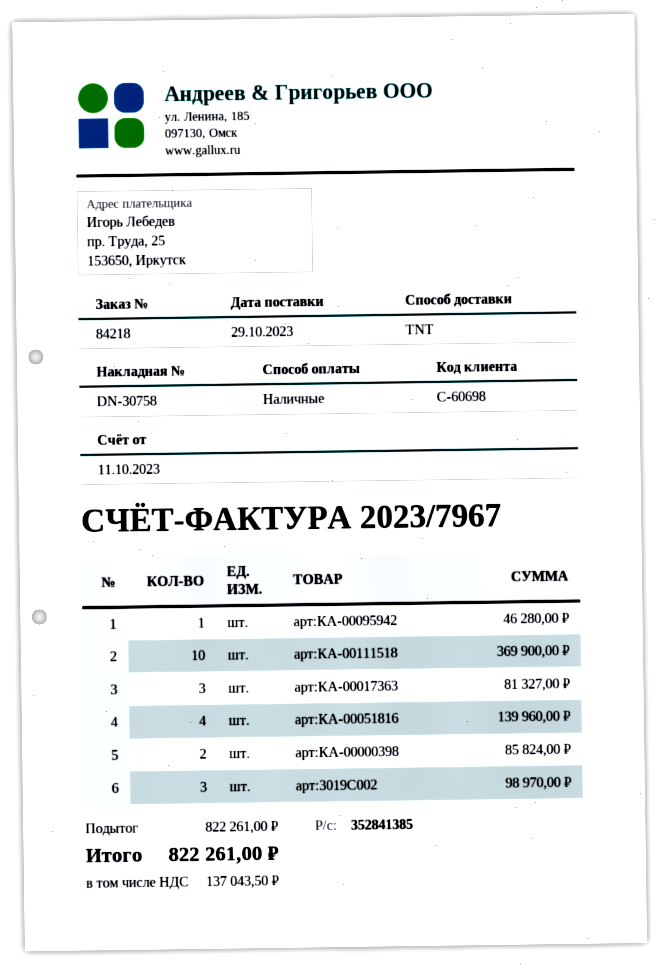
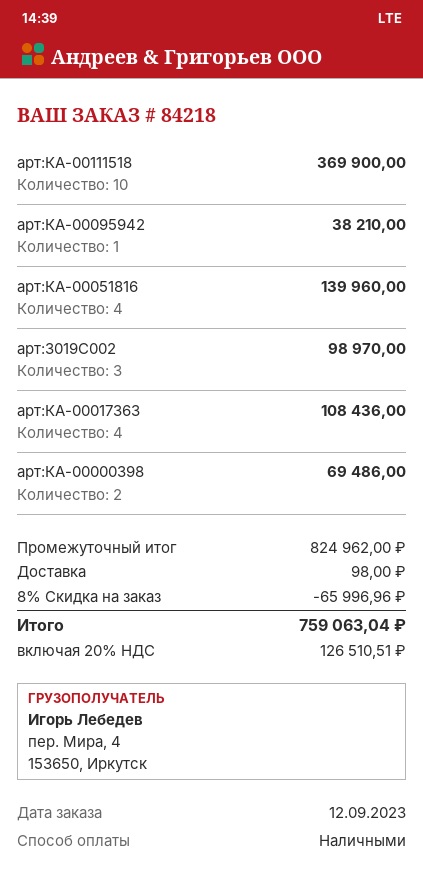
арт:КА-00095942: 1 for 46280.00 -> 1 for 38210.00
арт:КА-00017363: 3 for 81327.00 -> 4 for 108436.00
арт:КА-00000398: 2 for 85824.00 -> 2 for 69486.00
subtotal: 822261.00 -> 824962.00
discount: none -> 8% = 65996.96
shipping: none -> 98.00
tax: 137043.50 -> 126510.51
total: 822261.00 -> 759063.04

